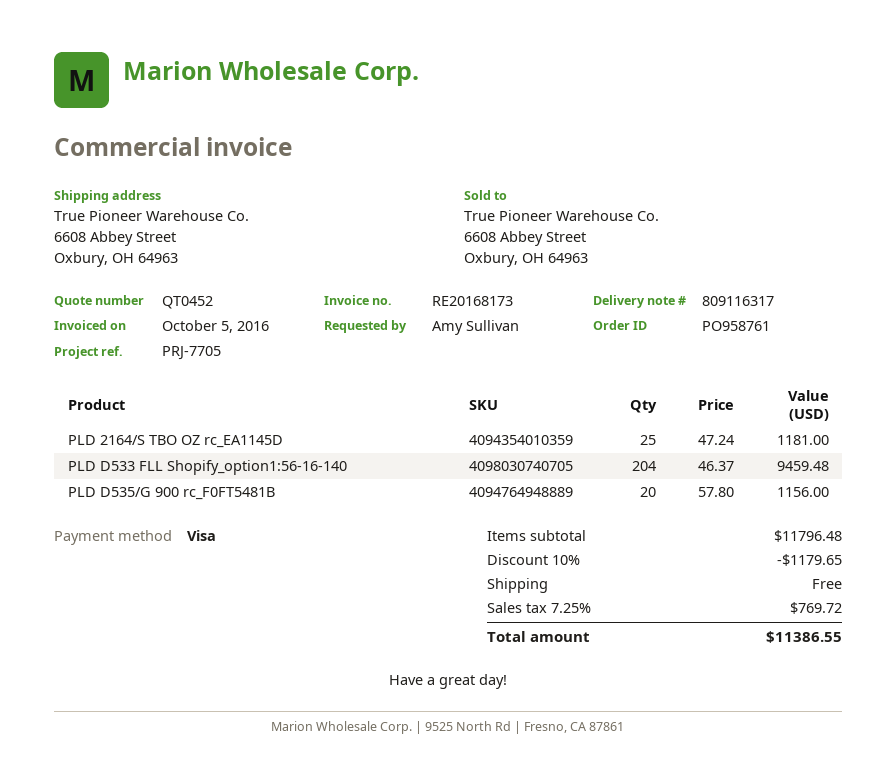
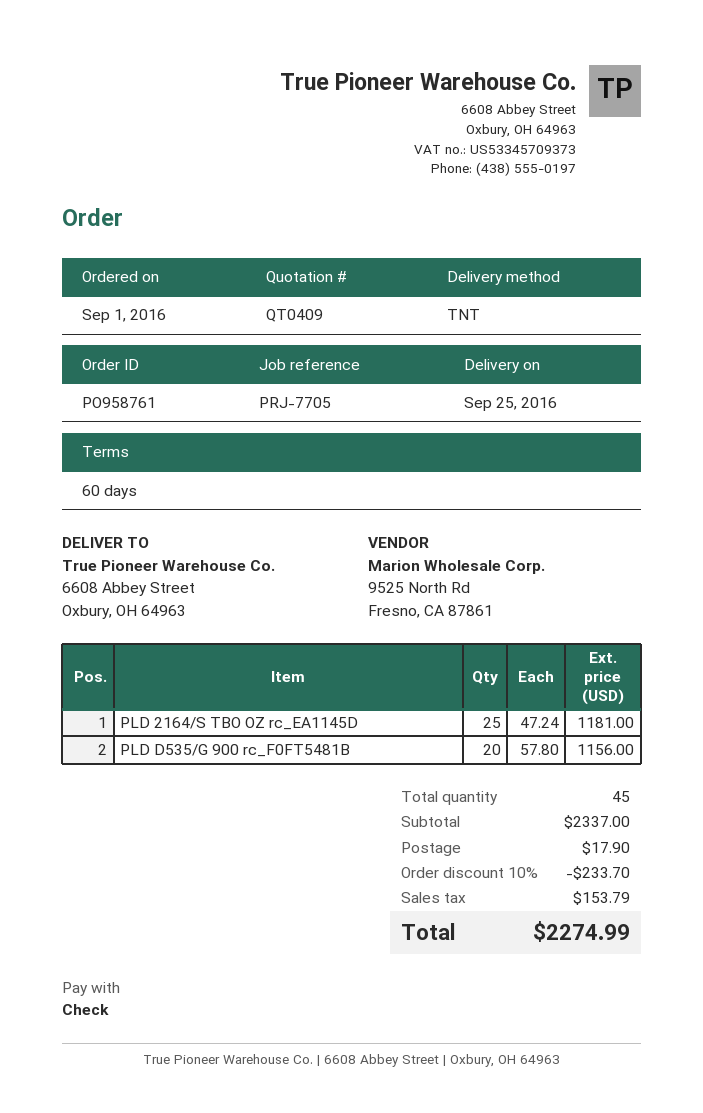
quote number: QT0452 -> QT0409
payment method: Visa -> cheque
PLD D533 FLL Shopify_option1:56-16-140: 204 x 46.37 = 9459.48 -> none
subtotal: 11796.48 -> 2337.00
discount: 10% = 1179.65 -> 10% = 233.70
shipping: 0.00 -> 17.90
tax: 769.72 -> 153.79
total: 11386.55 -> 2274.99

